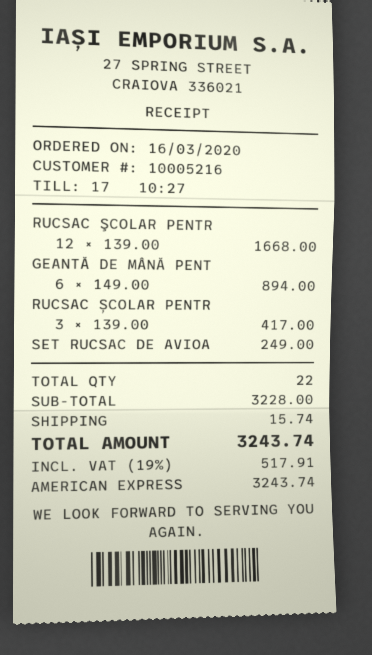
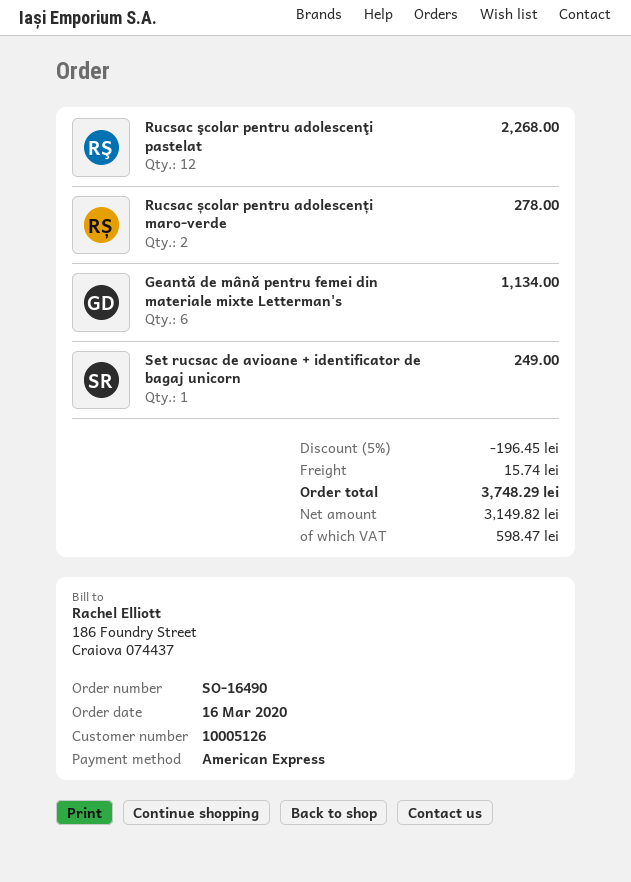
customer number: 10005216 -> 10005126
RUCSAC ŞCOLAR PENTR: 12 for 1668.00 -> 12 for 2268.00
GEANTĂ DE MÂNĂ PENT: 6 for 894.00 -> 6 for 1134.00
RUCSAC ȘCOLAR PENTR: 3 for 417.00 -> 2 for 278.00
discount: none -> 5% = 196.45
tax: 517.91 -> 598.47
total: 3243.74 -> 3748.29

